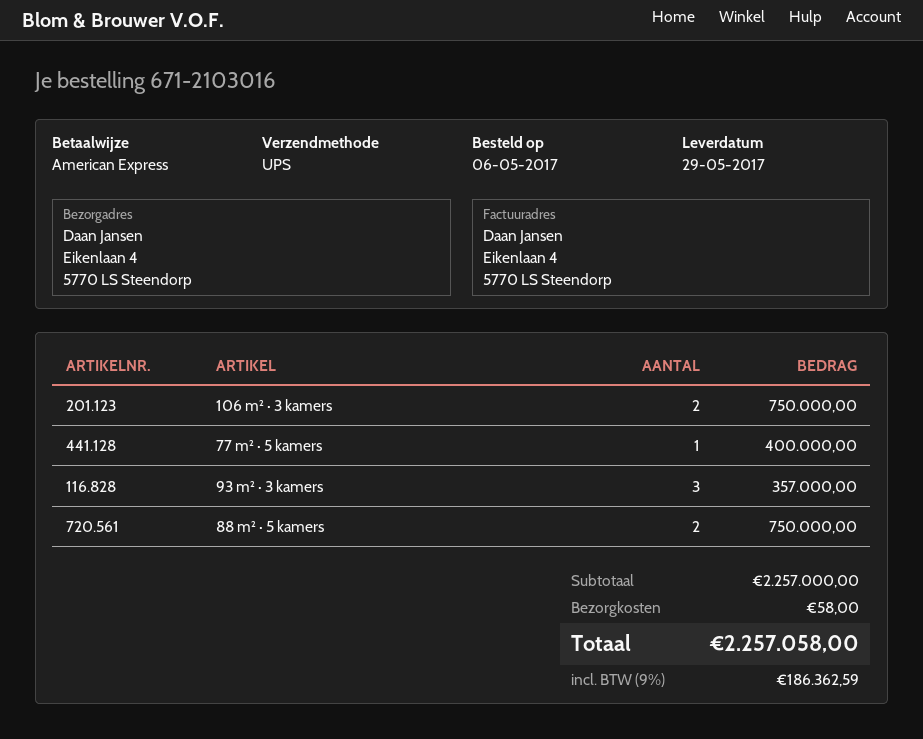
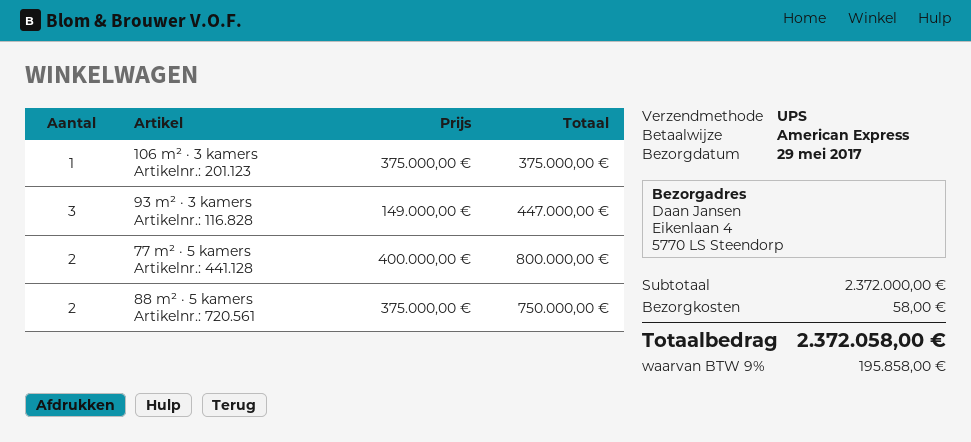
106 m² · 3 kamers: 2 for 750000.00 -> 1 for 375000.00
77 m² · 5 kamers: 1 for 400000.00 -> 2 for 800000.00
93 m² · 3 kamers: 3 for 357000.00 -> 3 for 447000.00
subtotal: 2257000.00 -> 2372000.00
tax: 9% = 186362.59 -> 9% = 195858.00
total: 2257058.00 -> 2372058.00

